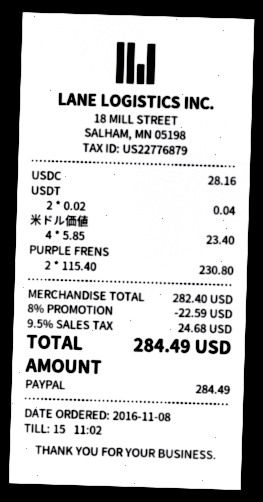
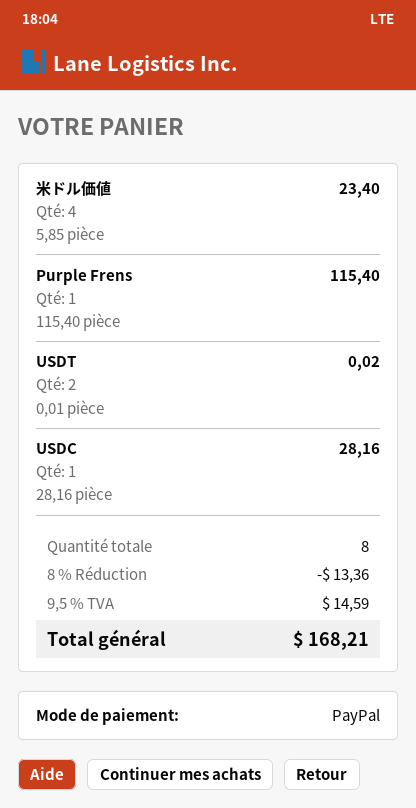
USDT: 2 x 0.02 = 0.04 -> 2 x 0.01 = 0.02
PURPLE FRENS: 2 x 115.40 = 230.80 -> 1 x 115.40 = 115.40
discount: 8% = 22.59 -> 8% = 13.36
tax: 9.5% = 24.68 -> 9.5% = 14.59
total: 284.49 -> 168.21

